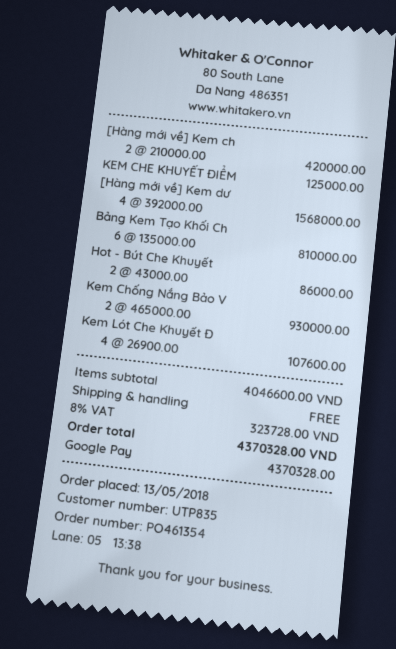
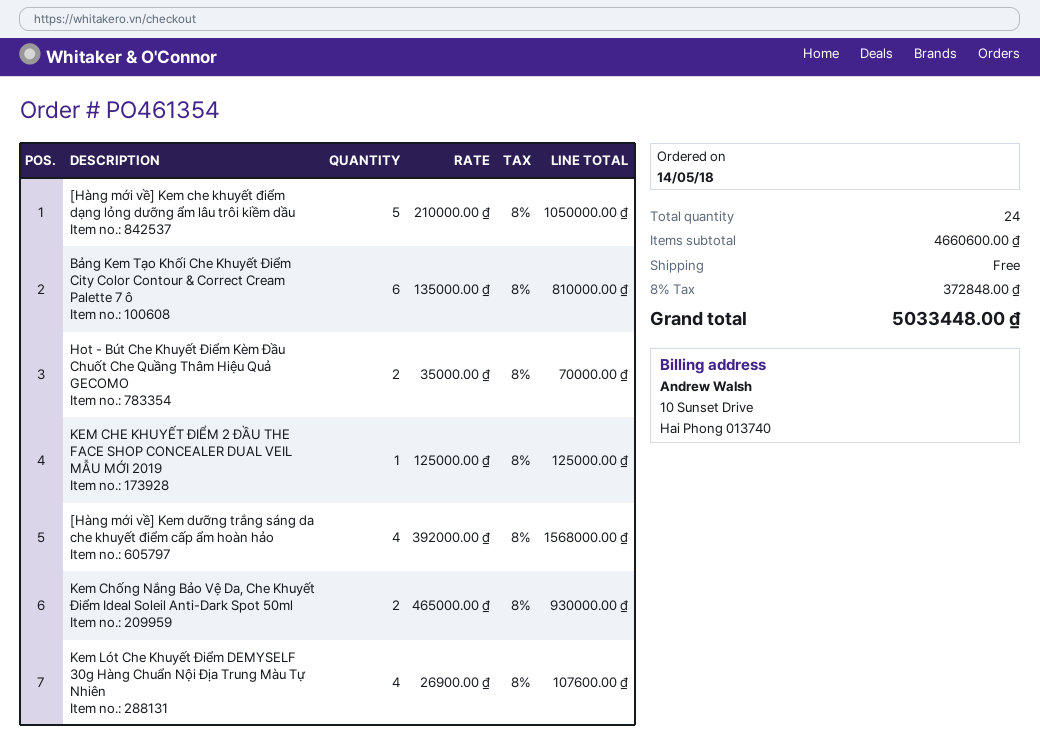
order date: 2018-05-13 -> 2018-05-14
[Hàng mới về] Kem ch: 2 x 210000.00 = 420000.00 -> 5 x 210000.00 = 1050000.00
Hot - Bút Che Khuyết: 2 x 43000.00 = 86000.00 -> 2 x 35000.00 = 70000.00
subtotal: 4046600.00 -> 4660600.00
tax: 8% = 323728.00 -> 8% = 372848.00
total: 4370328.00 -> 5033448.00

